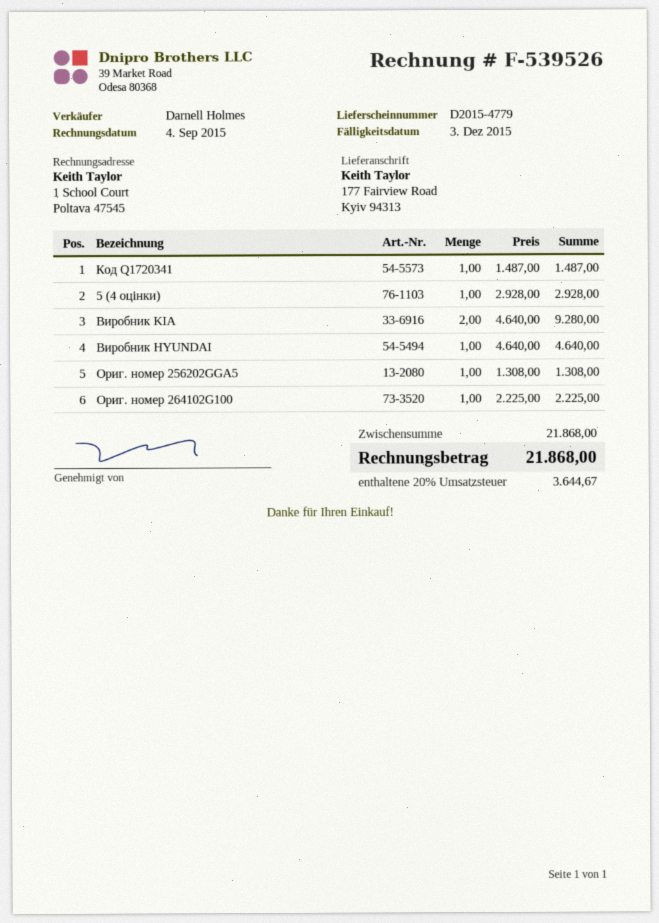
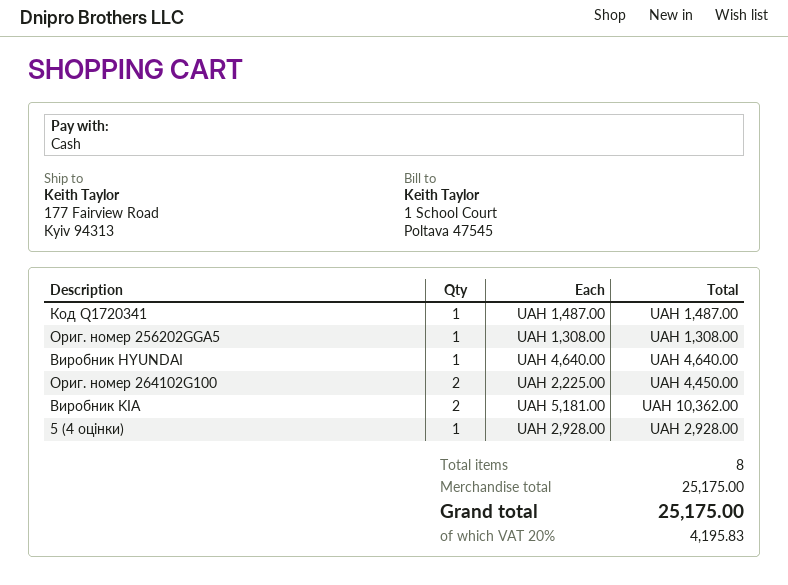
Виробник KIA: 2 x 4640.00 = 9280.00 -> 2 x 5181.00 = 10362.00
Ориг. номер 264102G100: 1 x 2225.00 = 2225.00 -> 2 x 2225.00 = 4450.00
subtotal: 21868.00 -> 25175.00
tax: 20% = 3644.67 -> 20% = 4195.83
total: 21868.00 -> 25175.00

